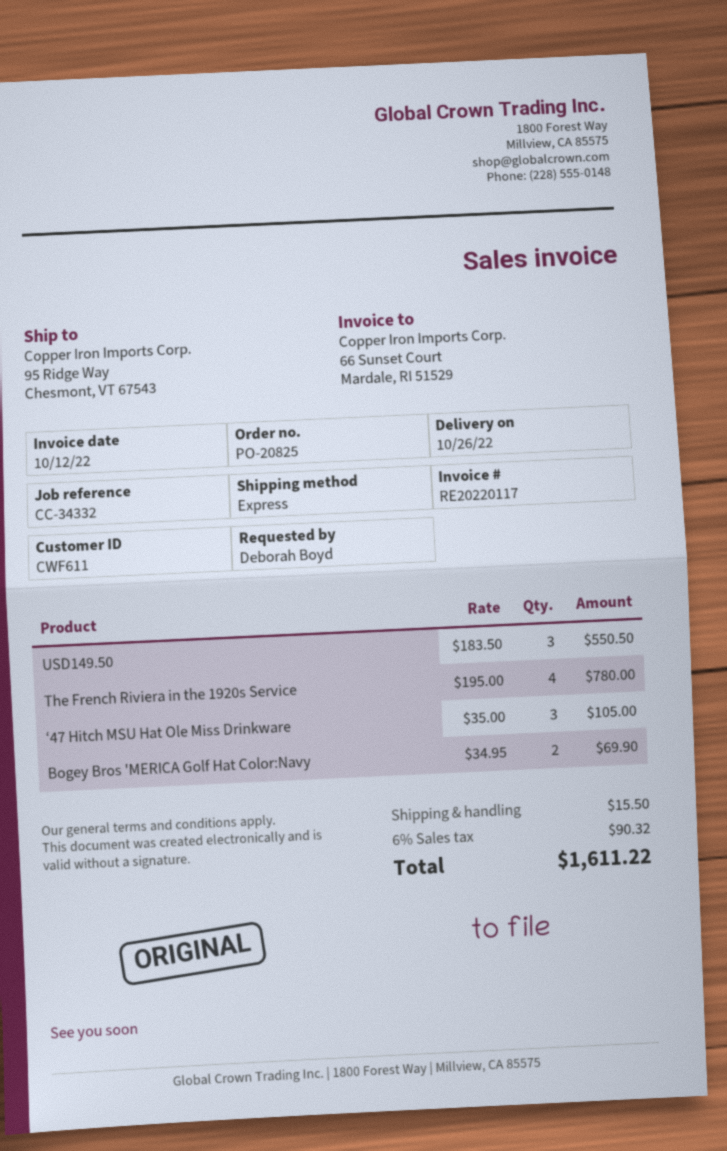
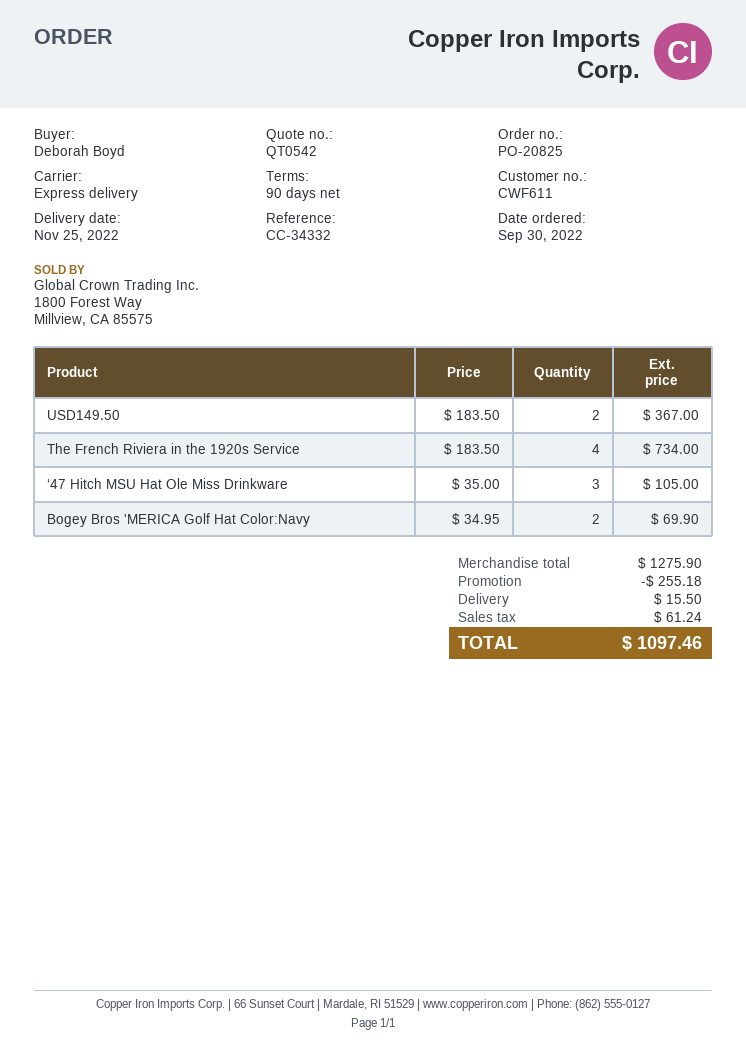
delivery date: 2022-10-26 -> 2022-11-25
USD149.50: 3 x 183.50 = 550.50 -> 2 x 183.50 = 367.00
The French Riviera in the 1920s Service: 4 x 195.00 = 780.00 -> 4 x 183.50 = 734.00
discount: none -> 255.18
tax: 90.32 -> 61.24
total: 1611.22 -> 1097.46

